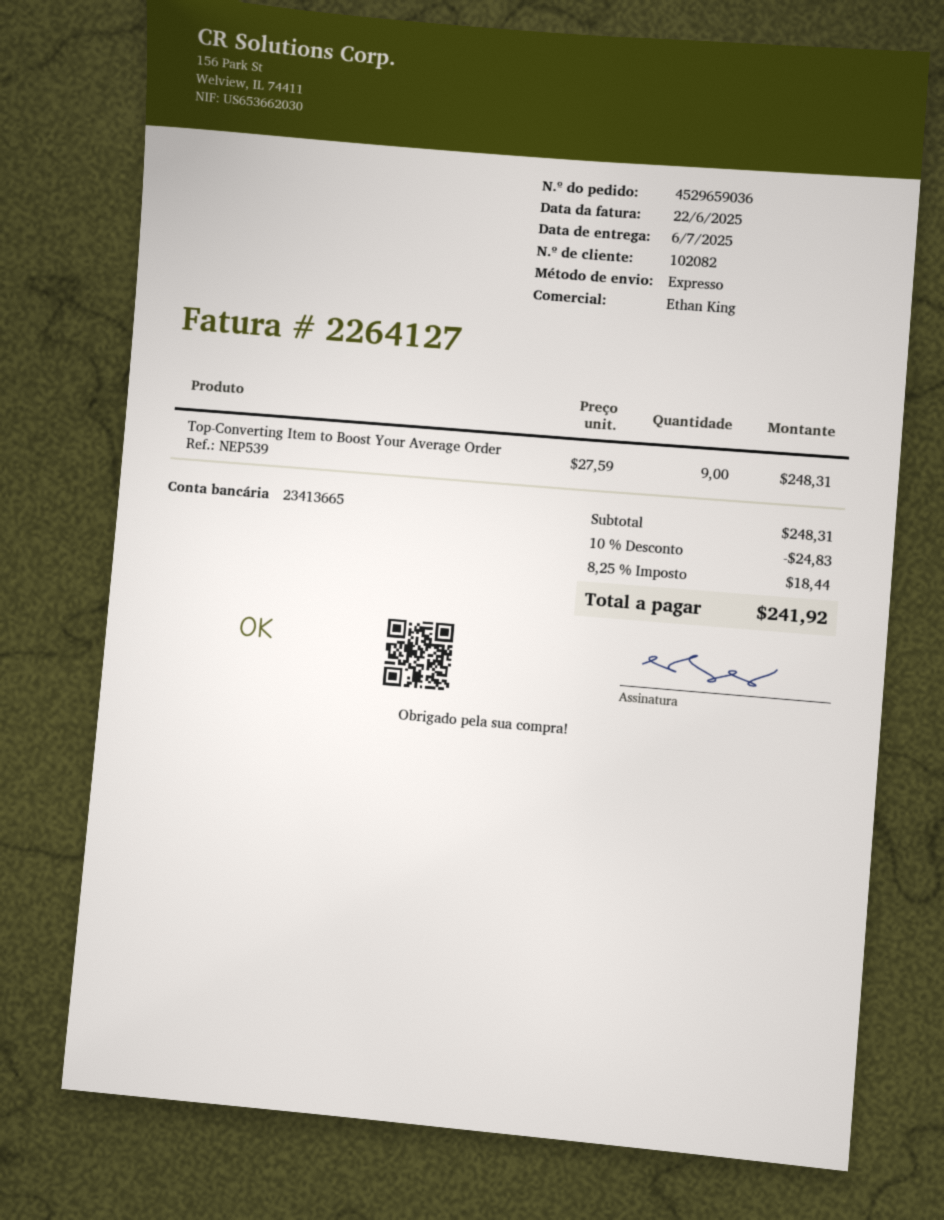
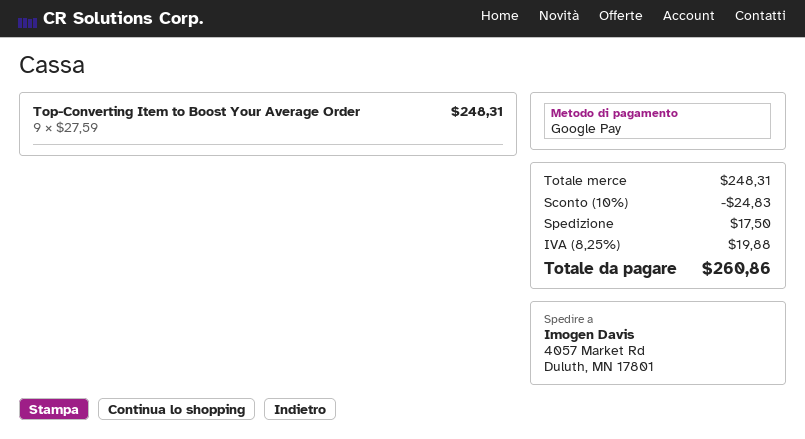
shipping: none -> 17.50
tax: 8.25% = 18.44 -> 8.25% = 19.88
total: 241.92 -> 260.86

